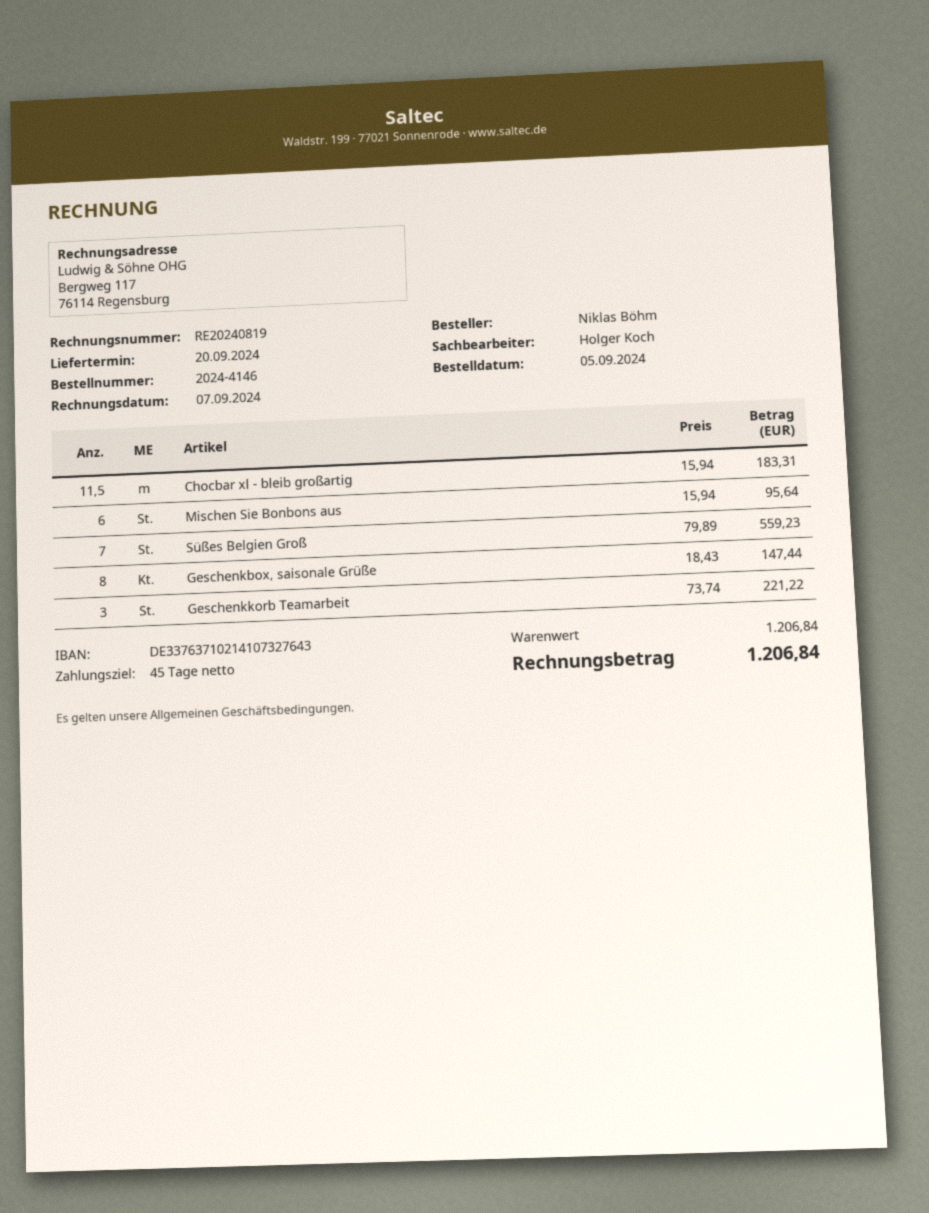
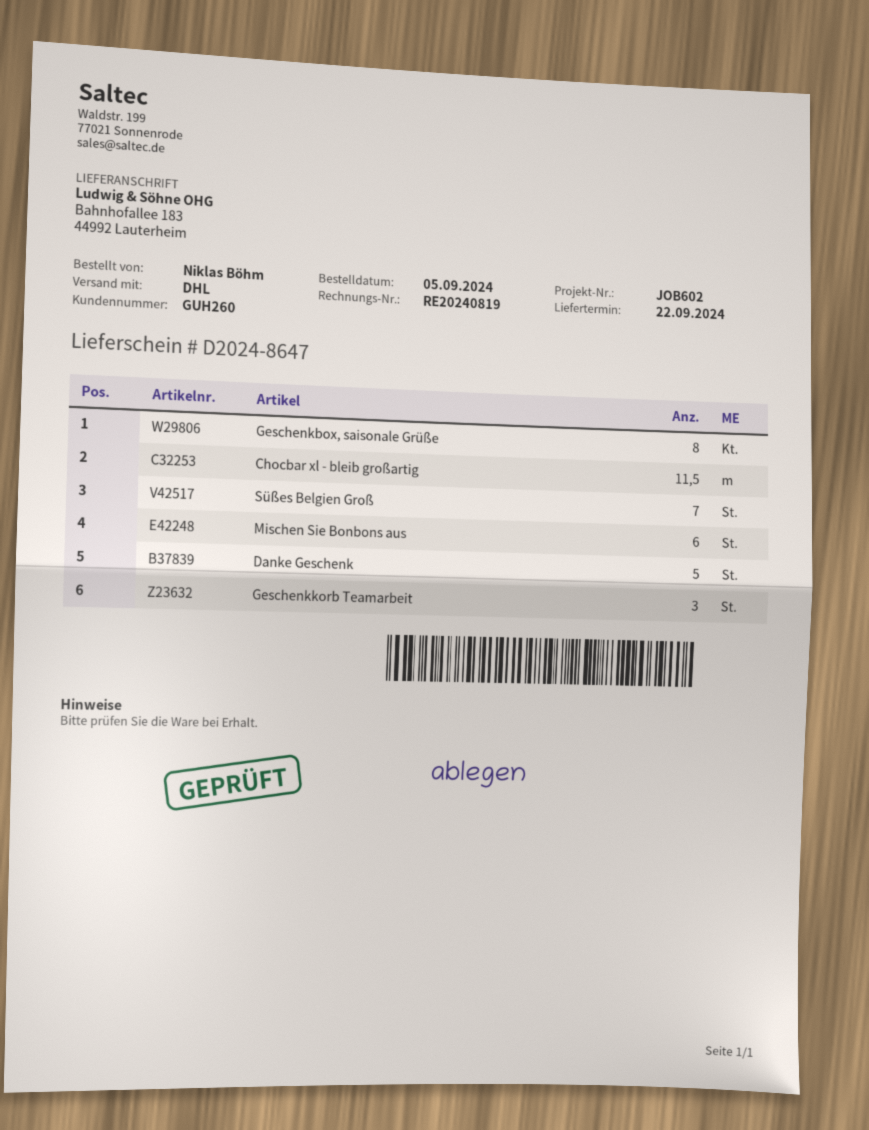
delivery date: 2024-09-20 -> 2024-09-22
Danke Geschenk: none -> 5

